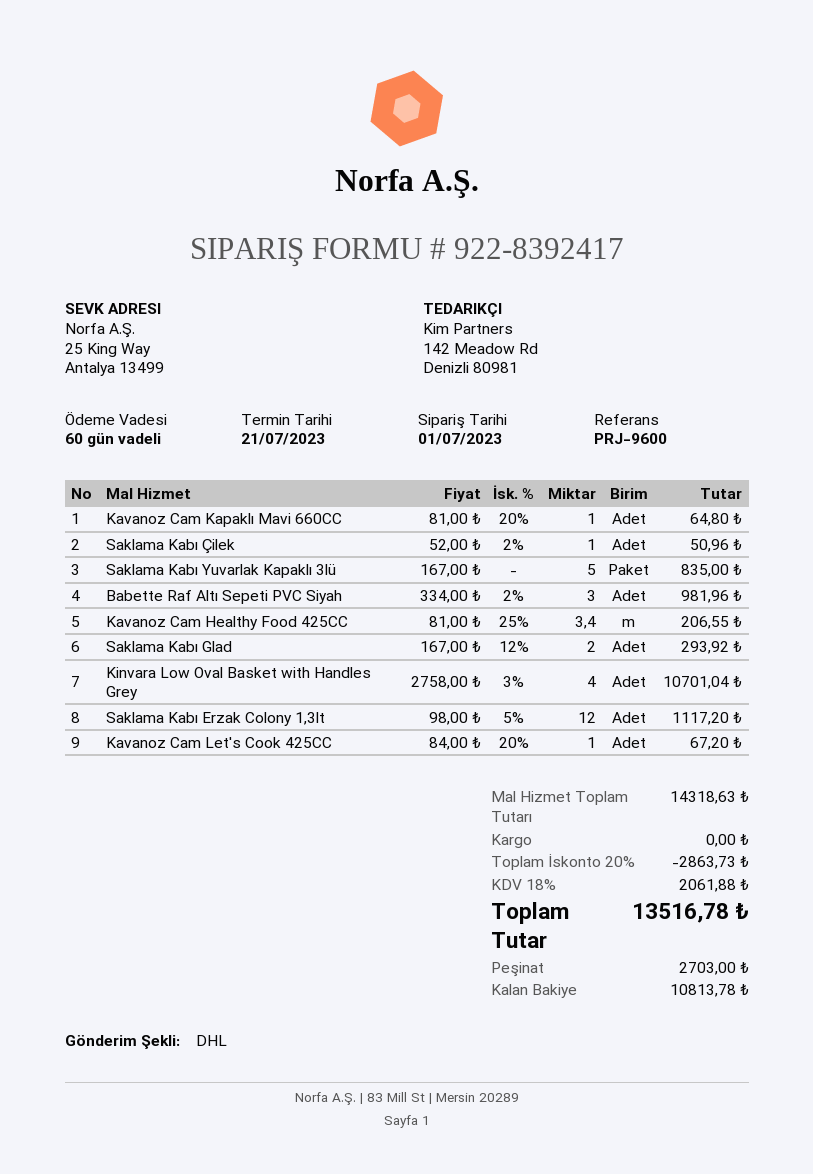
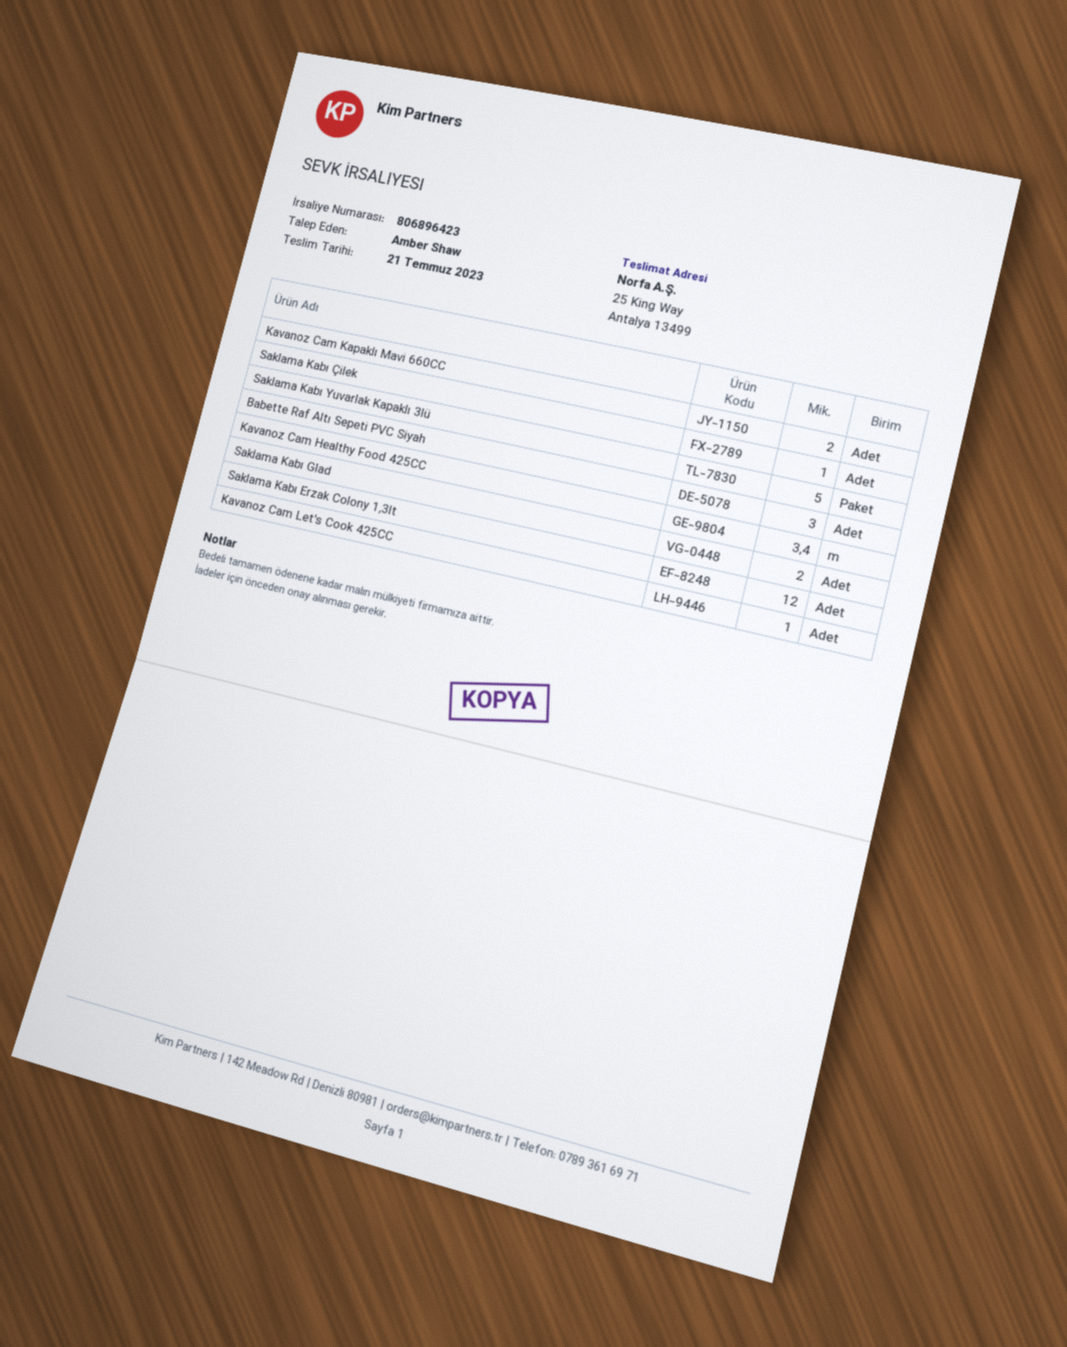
Kavanoz Cam Kapaklı Mavi 660CC: 1 -> 2
Kinvara Low Oval Basket with Handles Grey: 4 -> none

